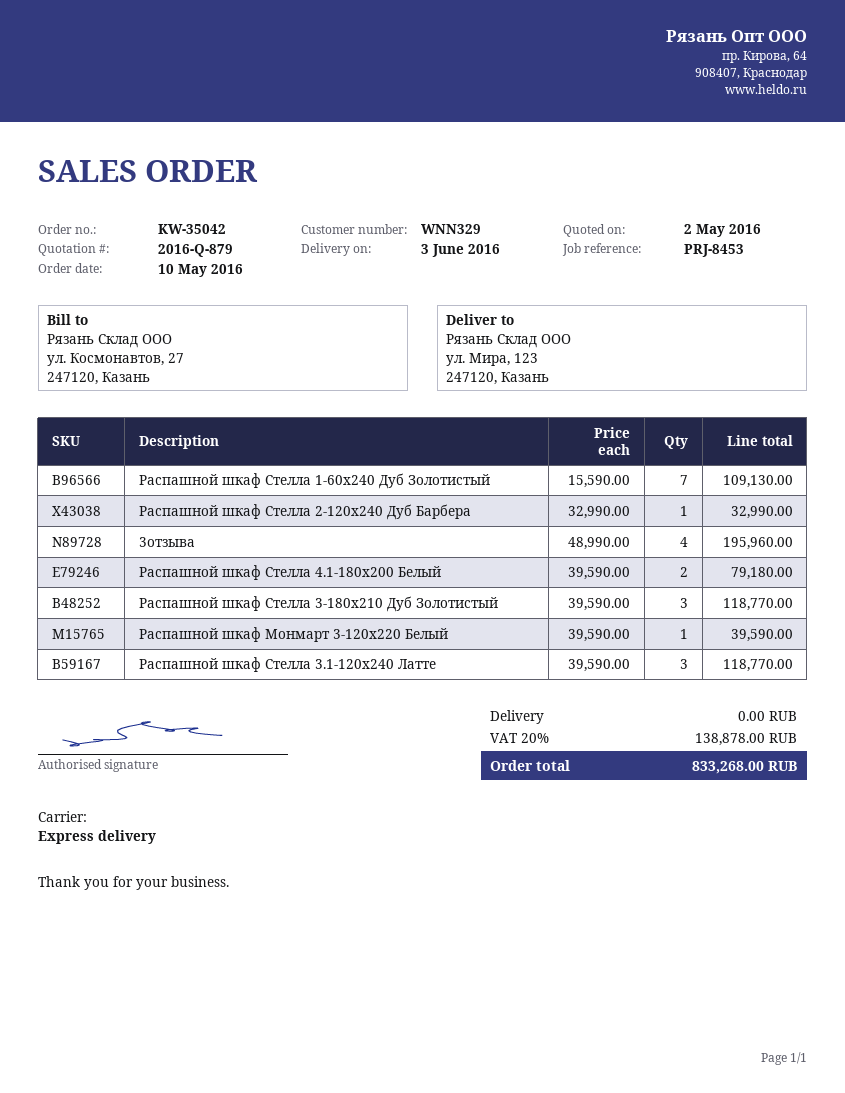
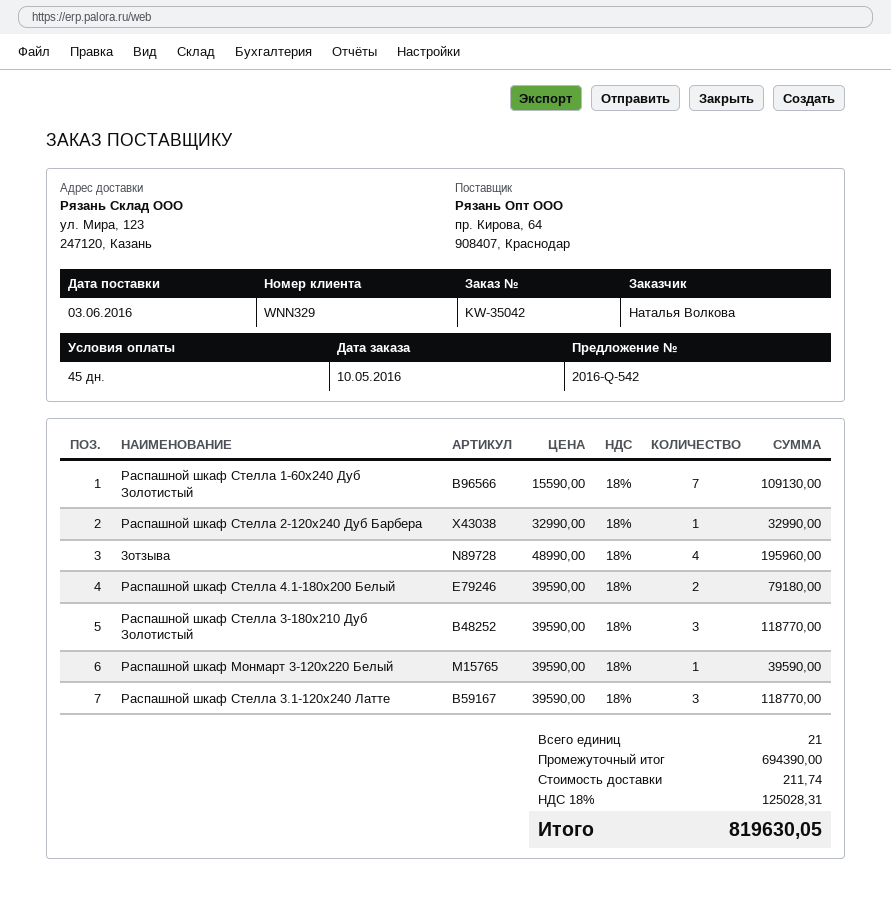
quote number: 2016-Q-879 -> 2016-Q-542
shipping: 0.00 -> 211.74
tax: 20% = 138878.00 -> 18% = 125028.31
total: 833268.00 -> 819630.05

